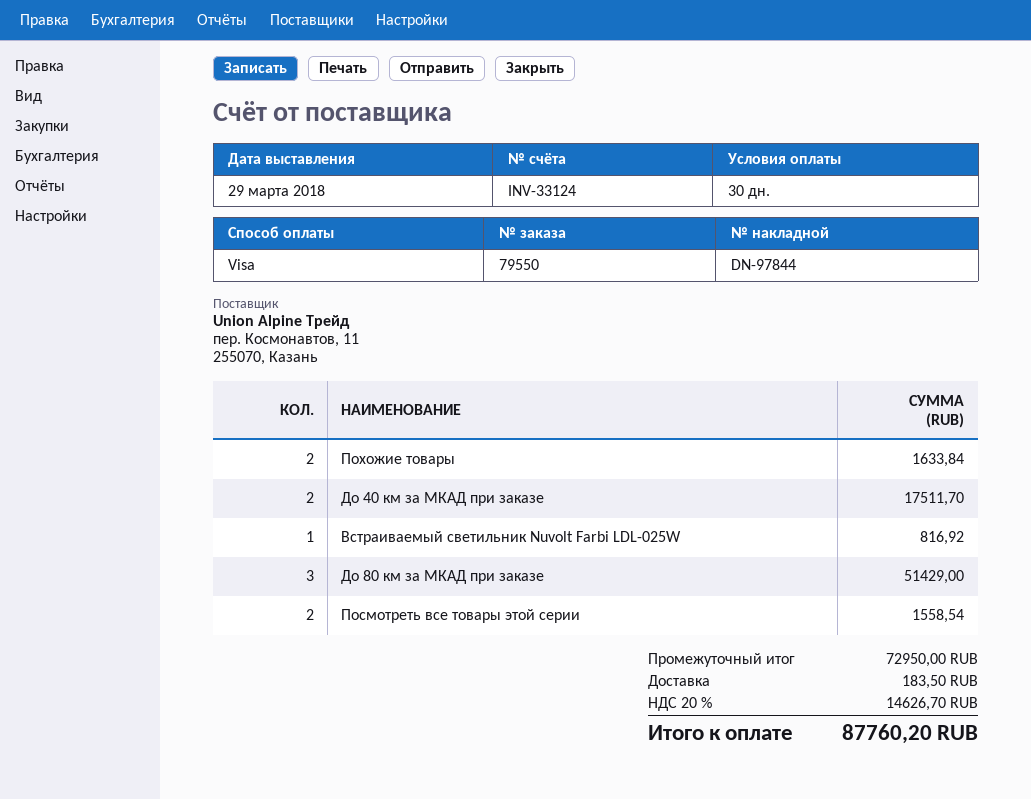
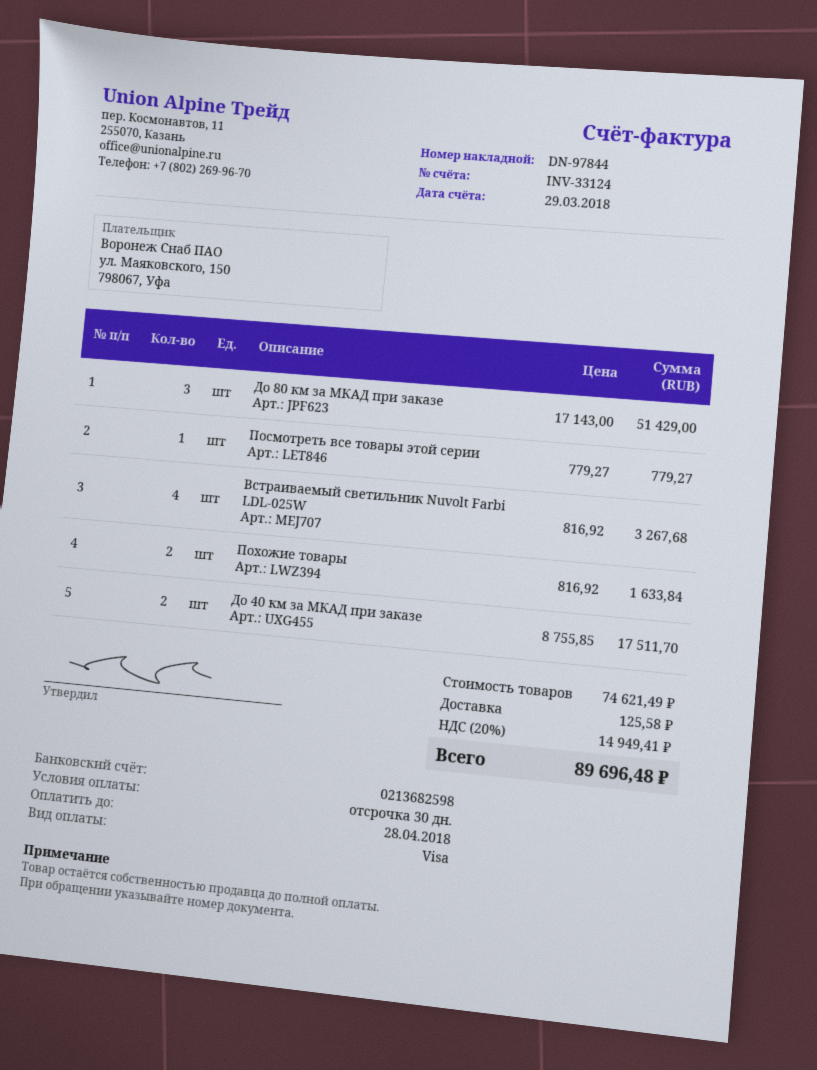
Встраиваемый светильник Nuvolt Farbi LDL-025W: 1 for 816.92 -> 4 for 3267.68
Посмотреть все товары этой серии: 2 for 1558.54 -> 1 for 779.27
subtotal: 72950.00 -> 74621.49
shipping: 183.50 -> 125.58
tax: 20% = 14626.70 -> 20% = 14949.41
total: 87760.20 -> 89696.48

